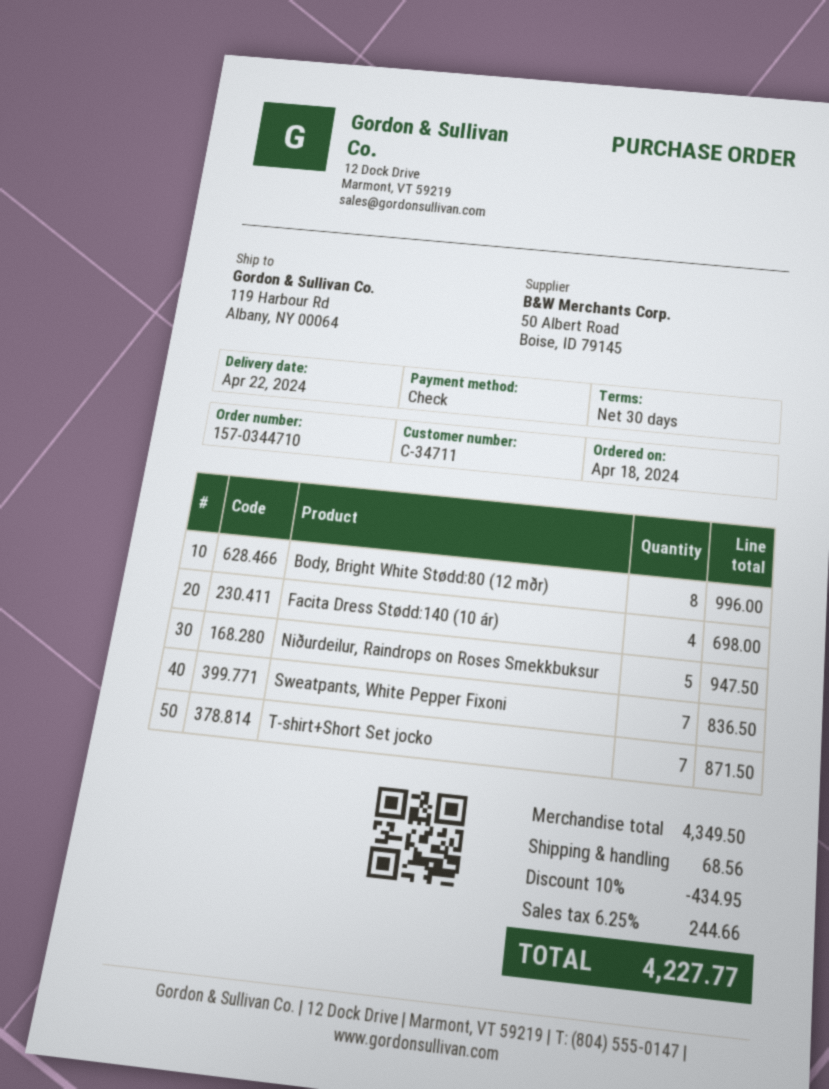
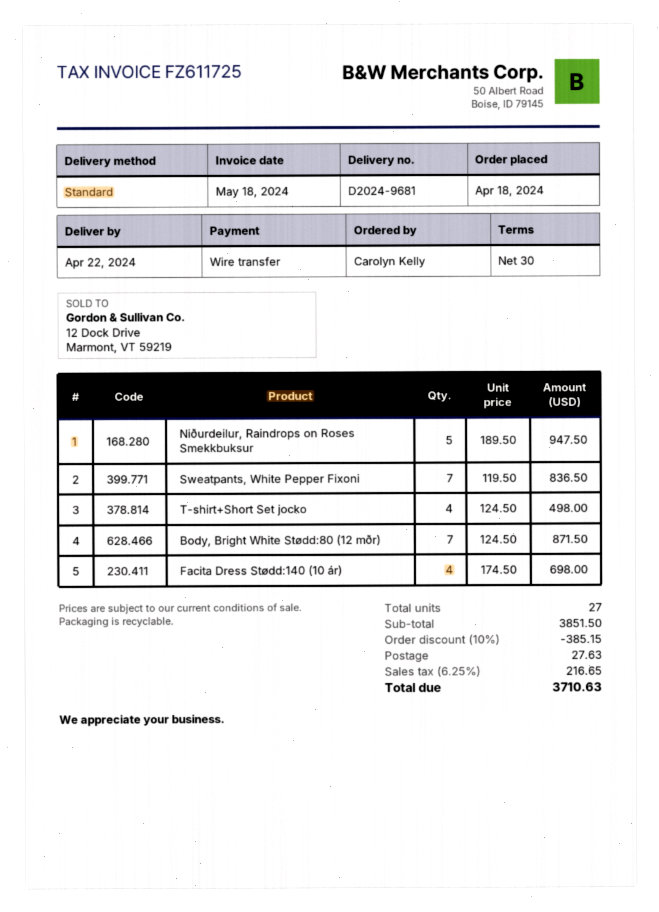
payment method: cheque -> bank transfer
Body, Bright White Stødd:80 (12 mðr): 8 for 996.00 -> 7 for 871.50
T-shirt+Short Set jocko: 7 for 871.50 -> 4 for 498.00
subtotal: 4349.50 -> 3851.50
discount: 10% = 434.95 -> 10% = 385.15
shipping: 68.56 -> 27.63
tax: 6.25% = 244.66 -> 6.25% = 216.65
total: 4227.77 -> 3710.63

